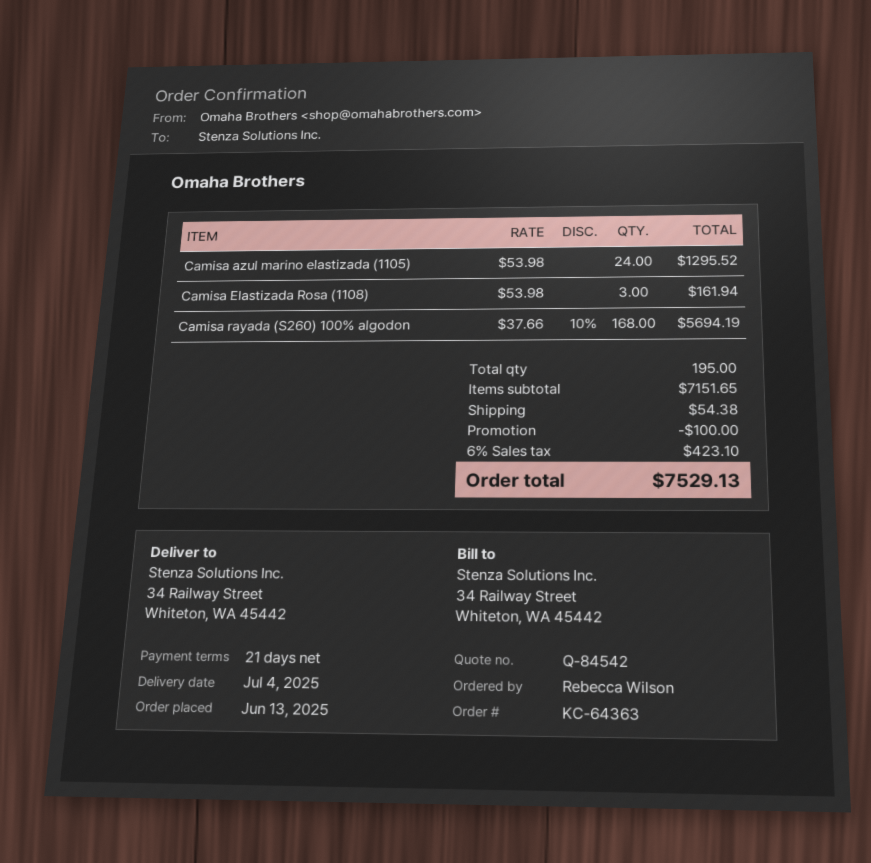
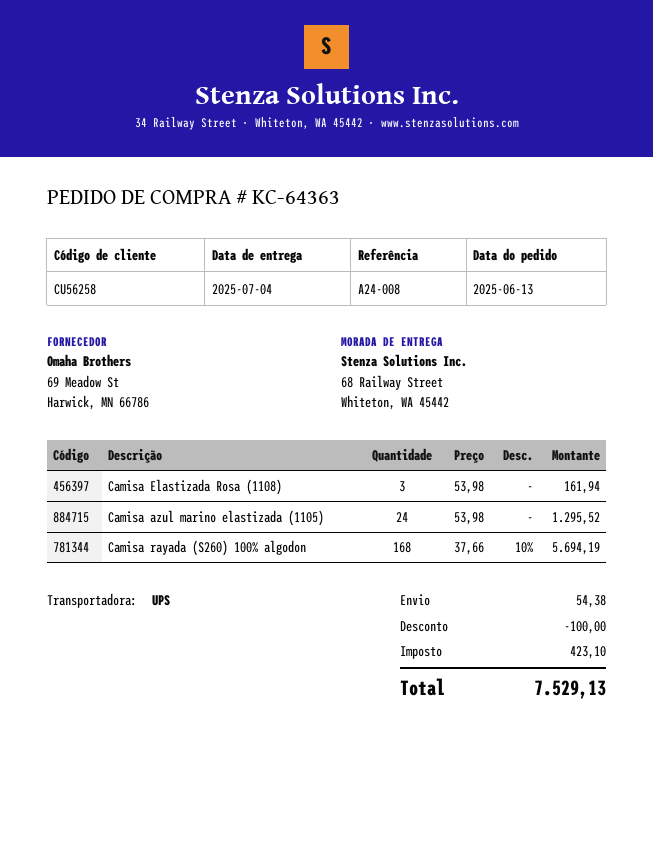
ship to: 34 Railway Street, Whiteton, WA 45442 -> 68 Railway Street, Whiteton, WA 45442

